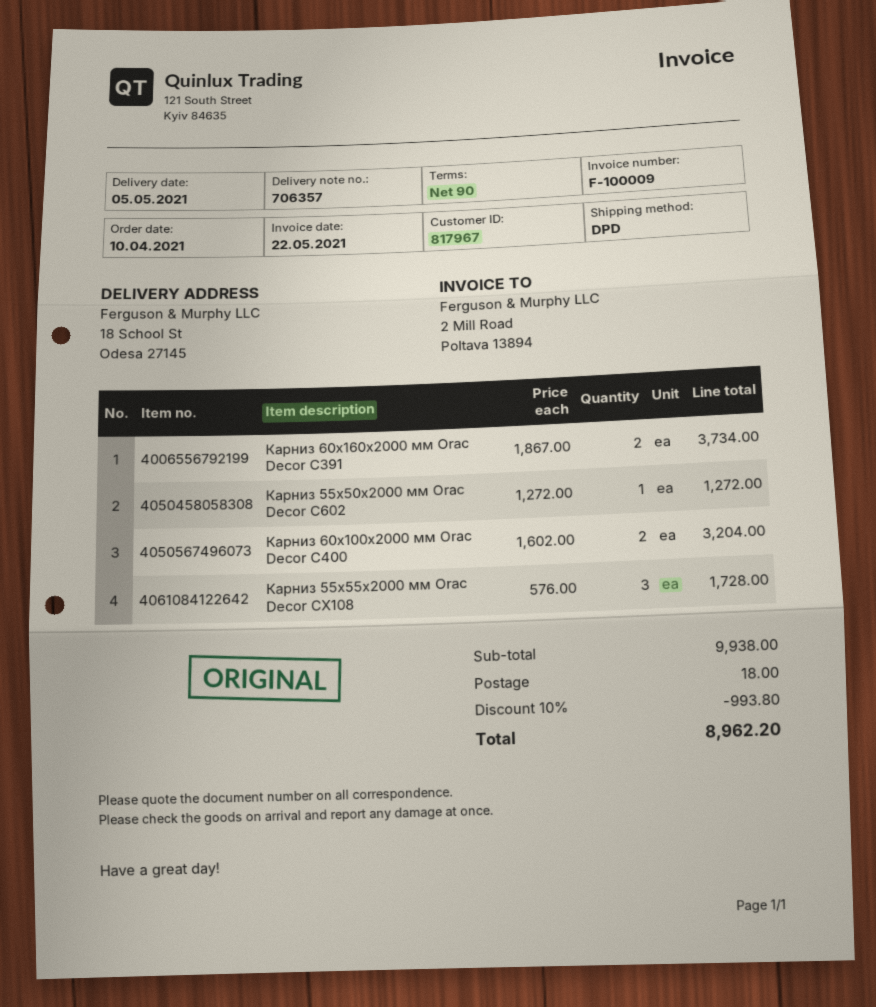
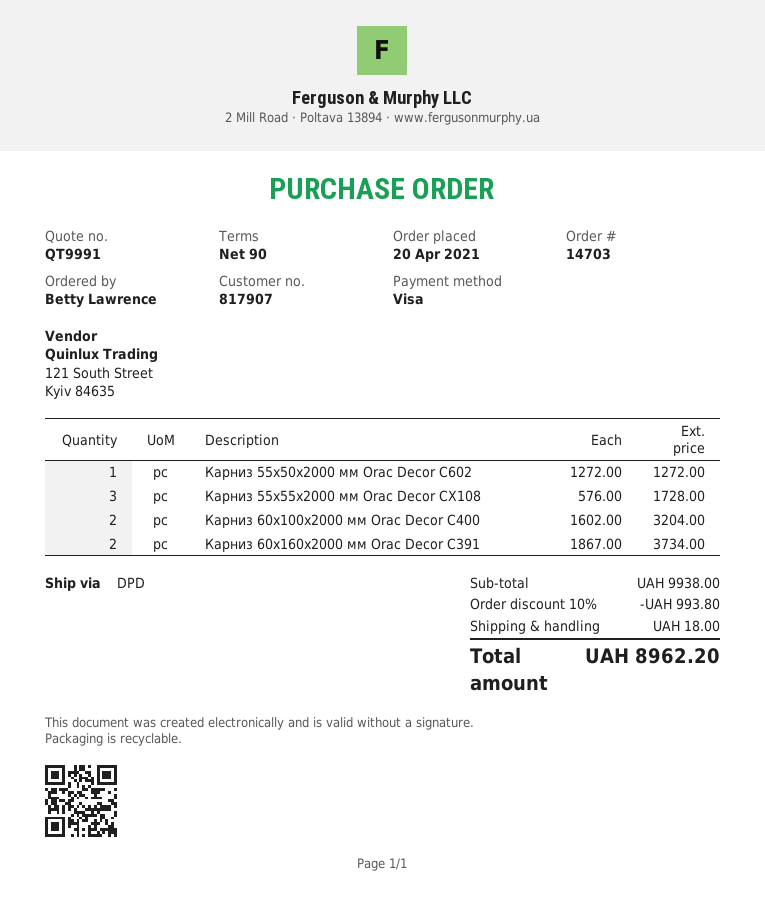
order date: 2021-04-10 -> 2021-04-20
customer number: 817967 -> 817907

